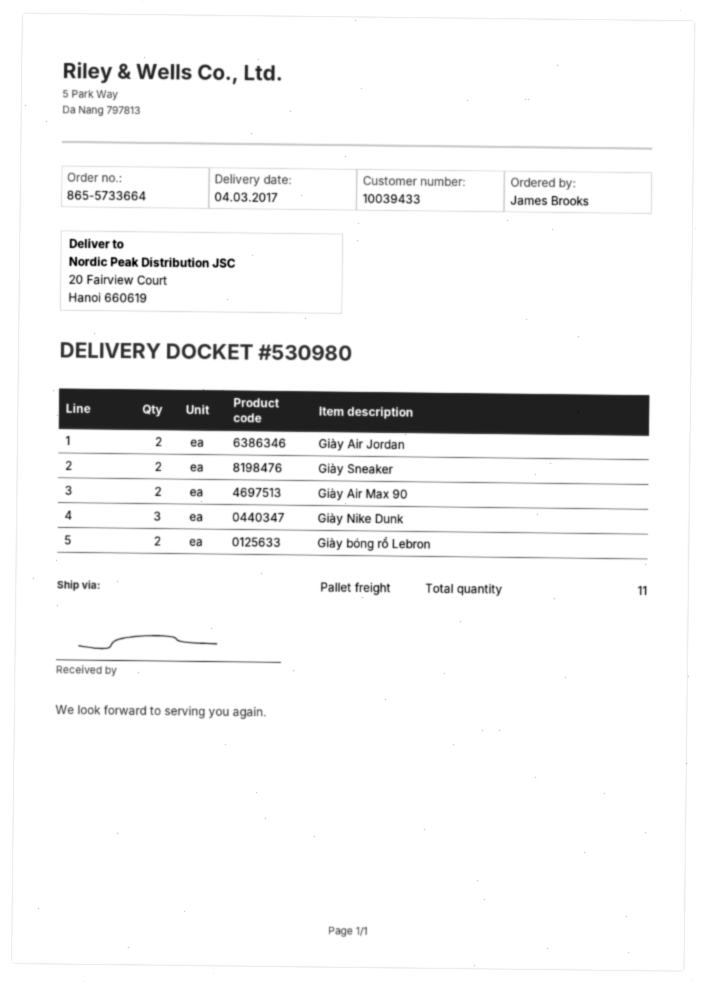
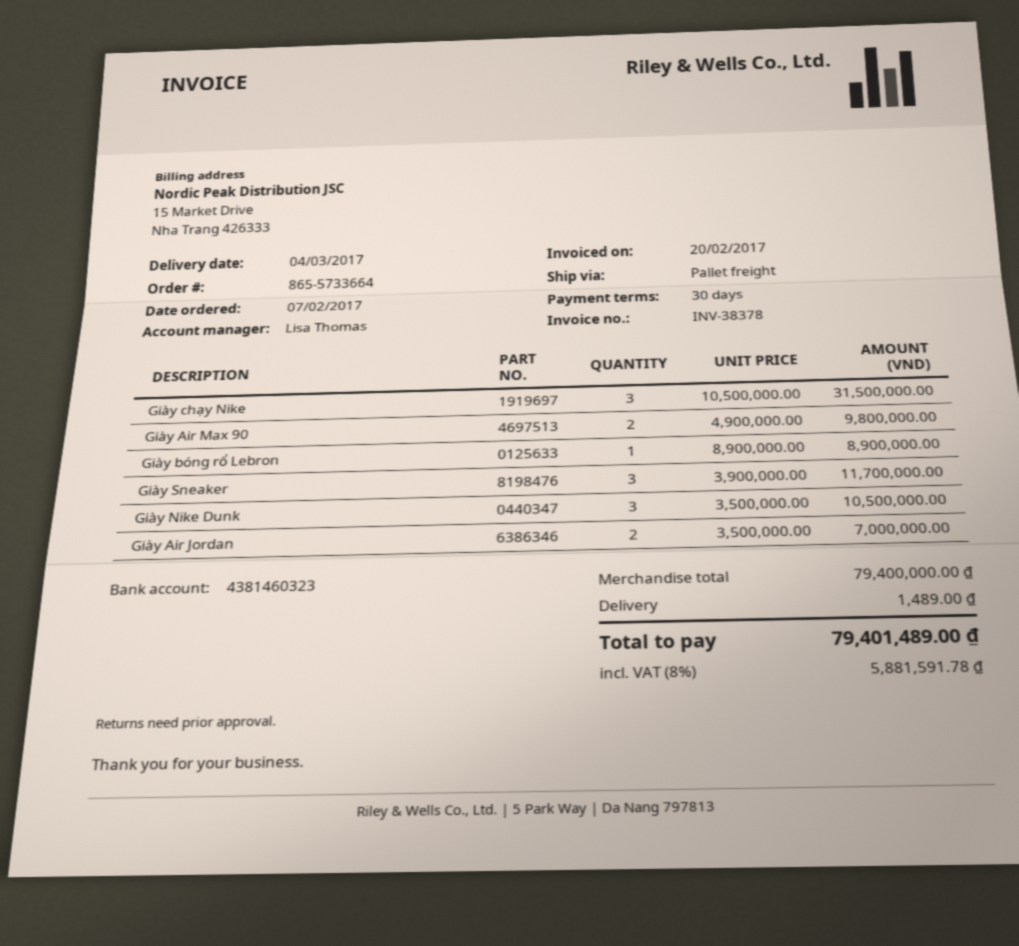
Giày Sneaker: 2 -> 3
Giày bóng rổ Lebron: 2 -> 1
Giày chạy Nike: none -> 3

